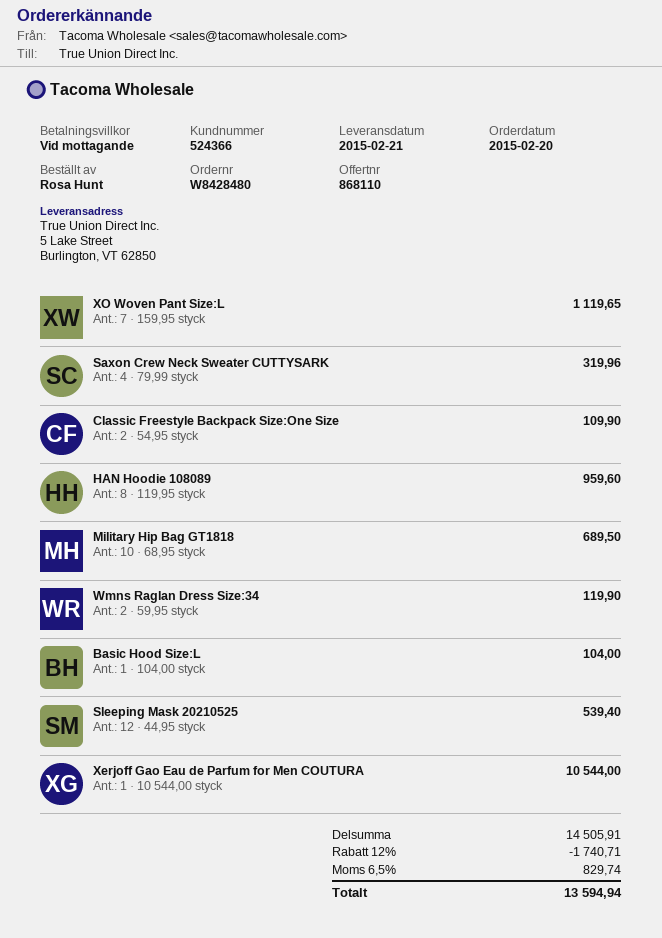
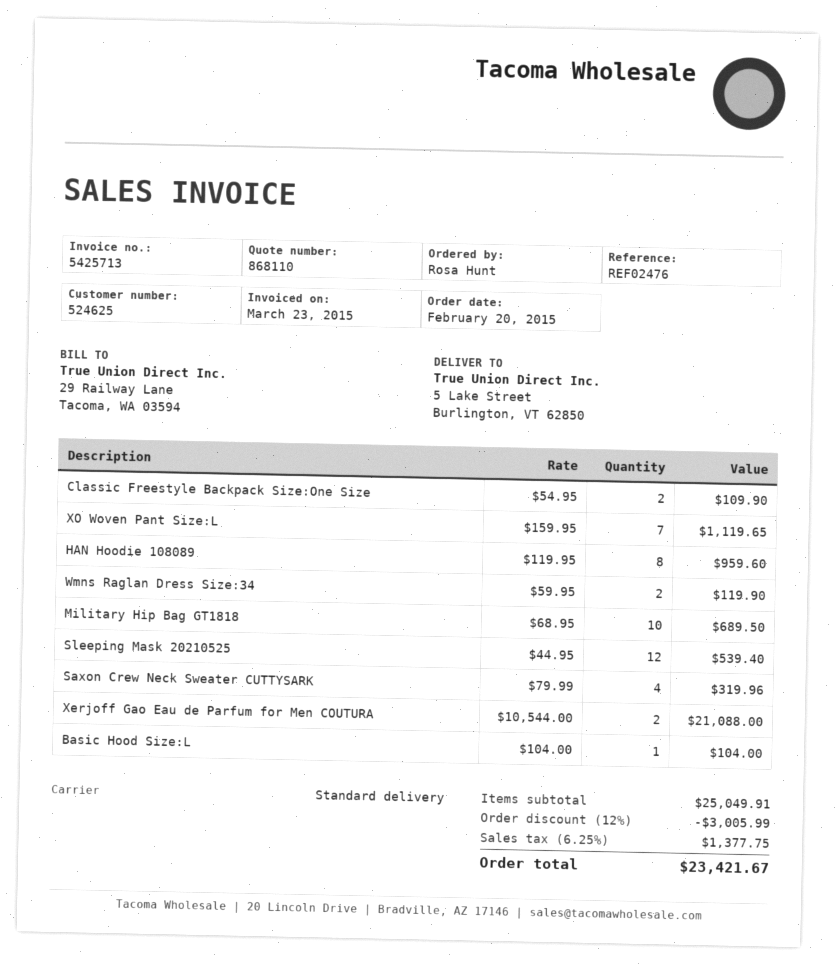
customer number: 524366 -> 524625
Xerjoff Gao Eau de Parfum for Men COUTURA: 1 x 10544.00 = 10544.00 -> 2 x 10544.00 = 21088.00
subtotal: 14505.91 -> 25049.91
discount: 12% = 1740.71 -> 12% = 3005.99
tax: 6.5% = 829.74 -> 6.25% = 1377.75
total: 13594.94 -> 23421.67

